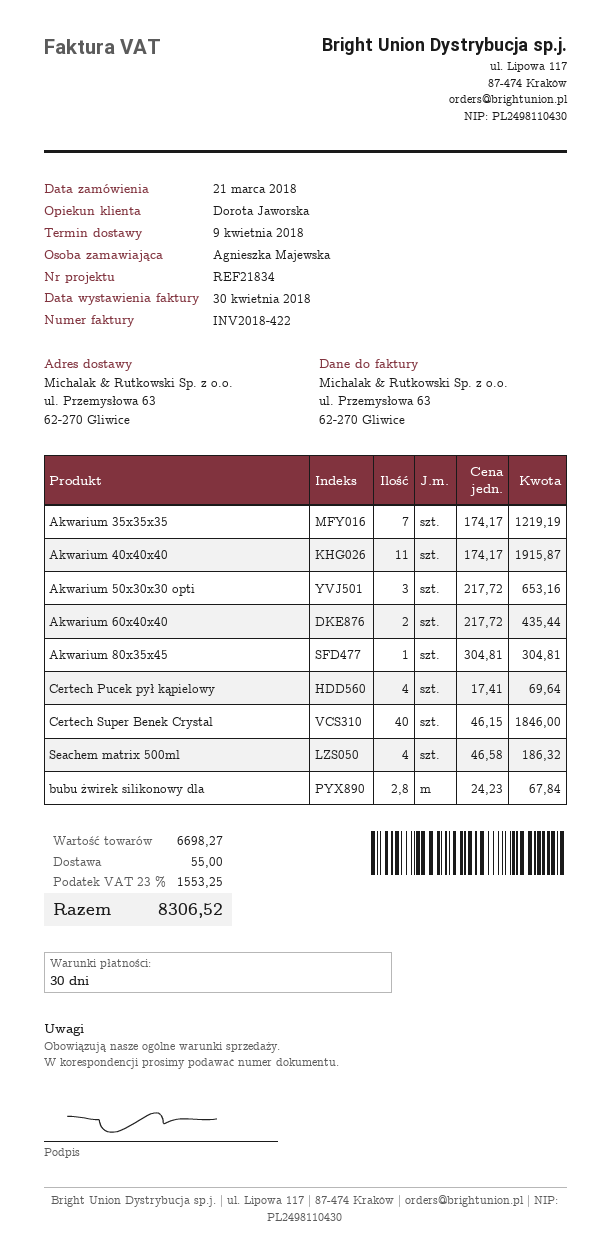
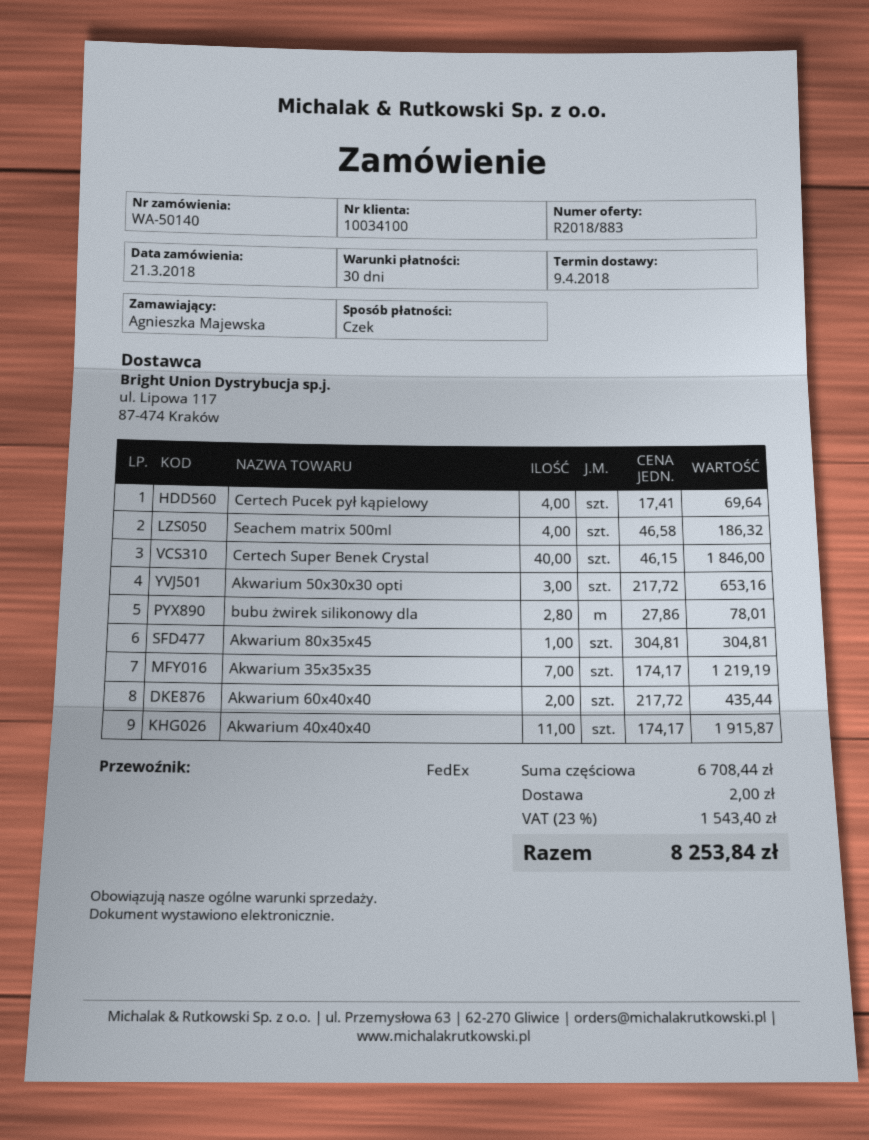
bubu żwirek silikonowy dla: 2.8 x 24.23 = 67.84 -> 2.8 x 27.86 = 78.01
subtotal: 6698.27 -> 6708.44
shipping: 55.00 -> 2.00
tax: 23% = 1553.25 -> 23% = 1543.40
total: 8306.52 -> 8253.84

